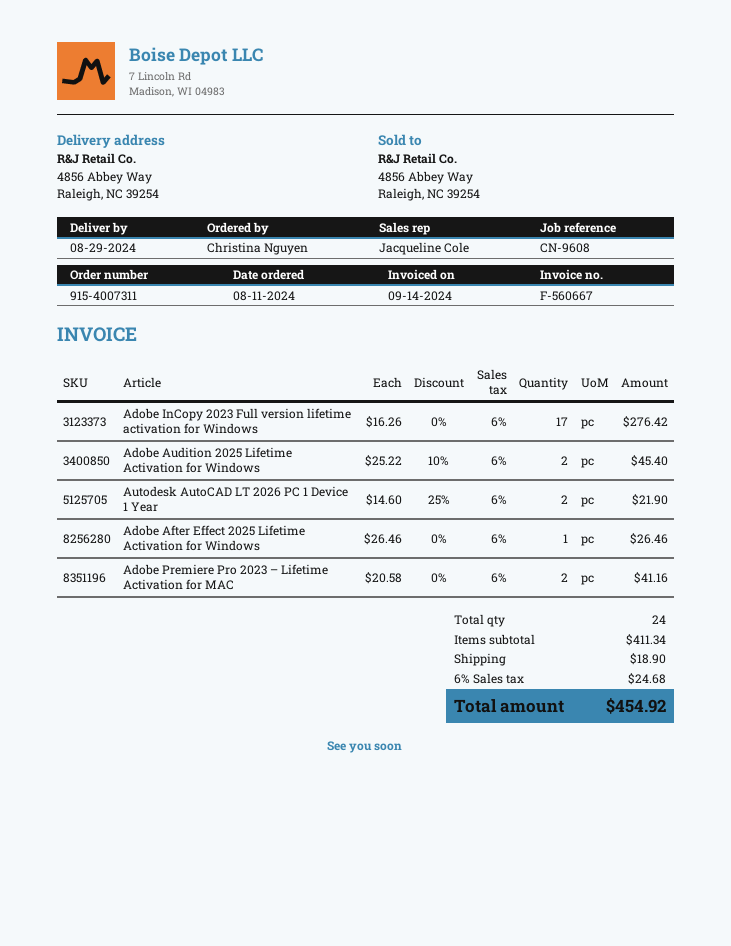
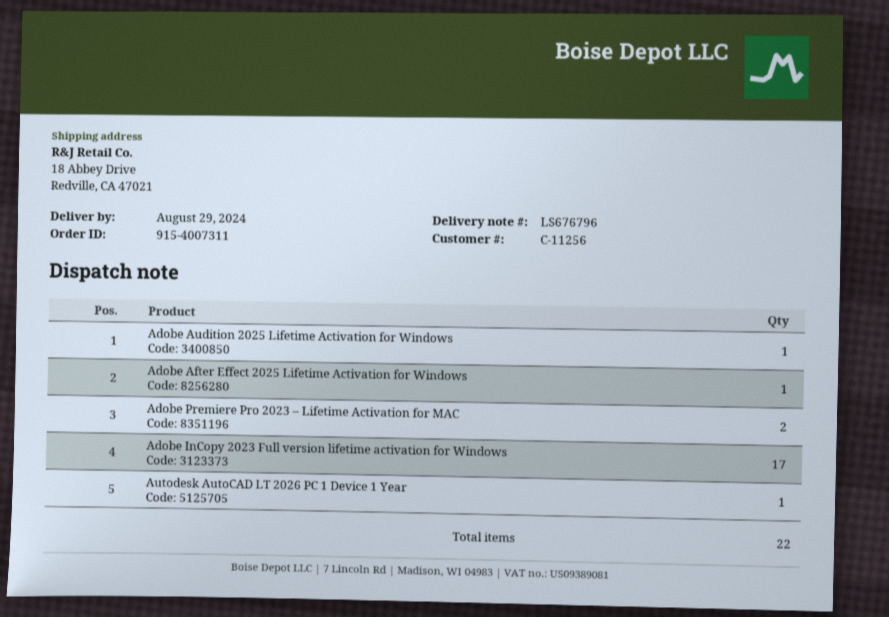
ship to: 4856 Abbey Way, Raleigh, NC 39254 -> 18 Abbey Drive, Redville, CA 47021
Adobe Audition 2025 Lifetime Activation for Windows: 2 -> 1
Autodesk AutoCAD LT 2026 PC 1 Device 1 Year: 2 -> 1
total quantity: 24 -> 22

